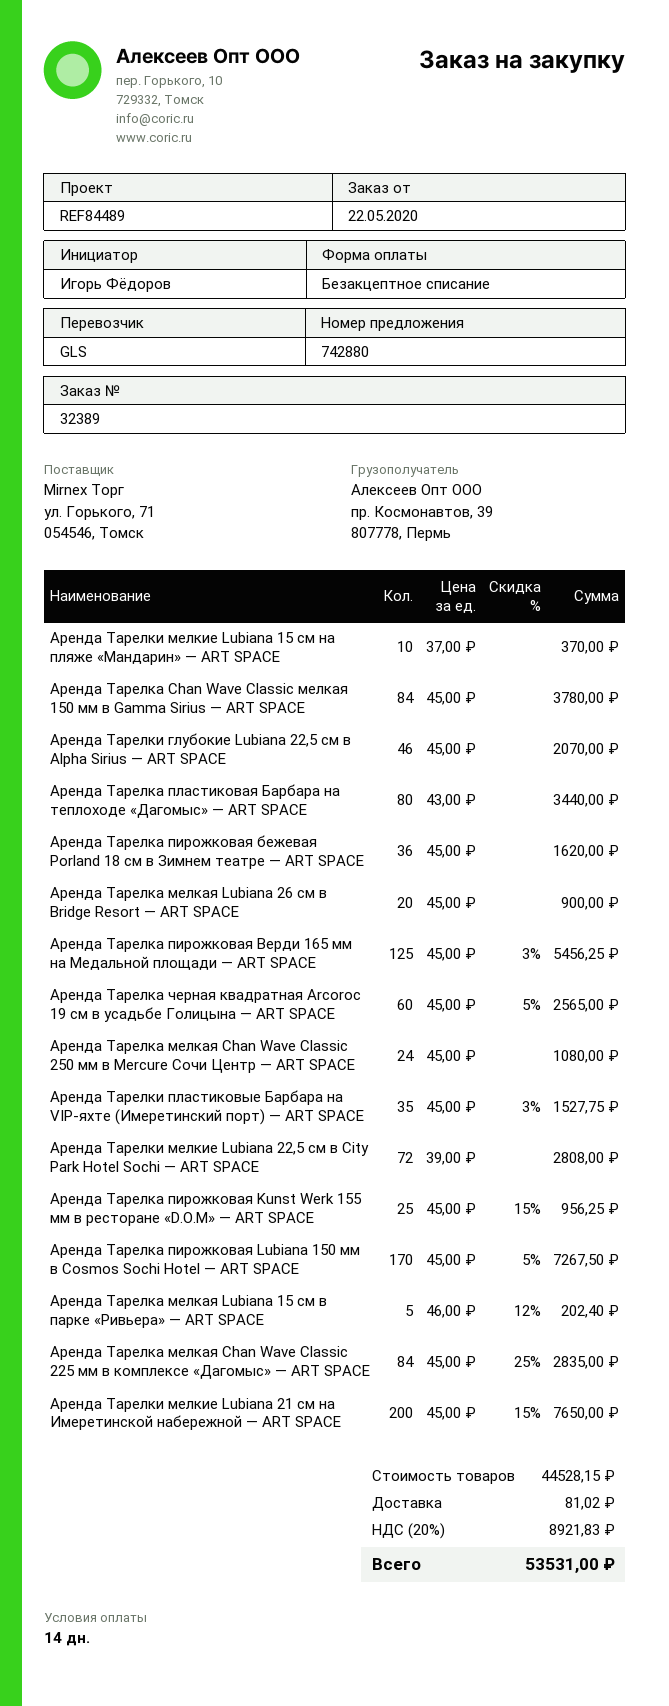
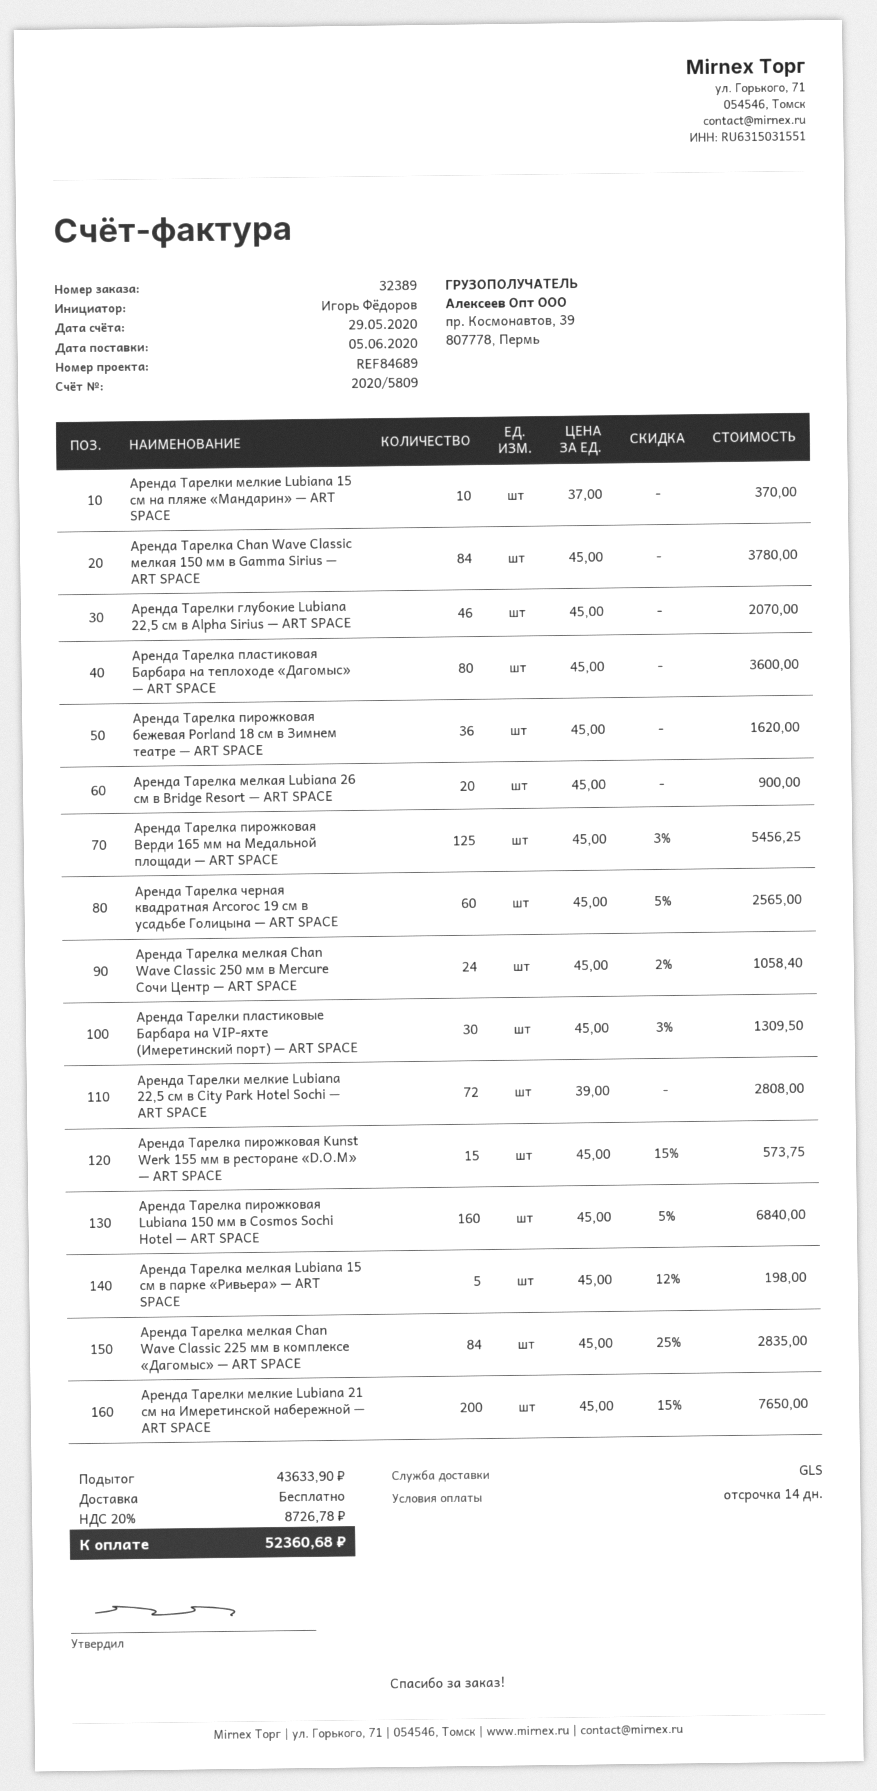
reference: REF84489 -> REF84689
Аренда Тарелка пластиковая Барбара на теплоходе «Дагомыс» — ART SPACE: 80 x 43.00 = 3440.00 -> 80 x 45.00 = 3600.00
Аренда Тарелка мелкая Chan Wave Classic 250 мм в Mercure Сочи Центр — ART SPACE: 24 x 45.00 = 1080.00 -> 24 x 45.00 - 2% = 1058.40
Аренда Тарелки пластиковые Барбара на VIP-яхте (Имеретинский порт) — ART SPACE: 35 x 45.00 - 3% = 1527.75 -> 30 x 45.00 - 3% = 1309.50
Аренда Тарелка пирожковая Kunst Werk 155 мм в ресторане «D.O.M» — ART SPACE: 25 x 45.00 - 15% = 956.25 -> 15 x 45.00 - 15% = 573.75
Аренда Тарелка пирожковая Lubiana 150 мм в Cosmos Sochi Hotel — ART SPACE: 170 x 45.00 - 5% = 7267.50 -> 160 x 45.00 - 5% = 6840.00
Аренда Тарелка мелкая Lubiana 15 см в парке «Ривьера» — ART SPACE: 5 x 46.00 - 12% = 202.40 -> 5 x 45.00 - 12% = 198.00
subtotal: 44528.15 -> 43633.90
shipping: 81.02 -> 0.00
tax: 20% = 8921.83 -> 20% = 8726.78
total: 53531.00 -> 52360.68

